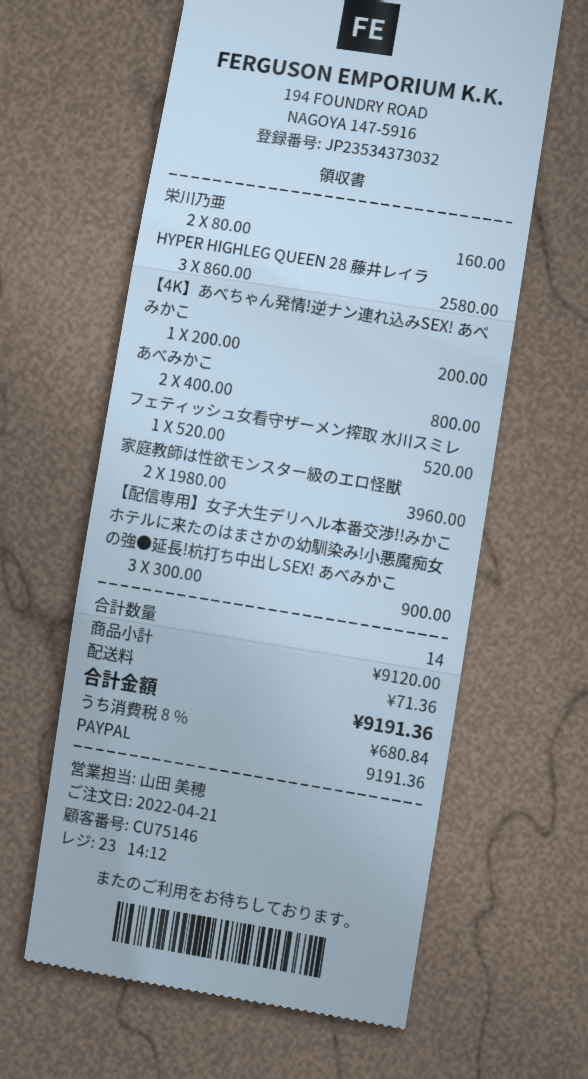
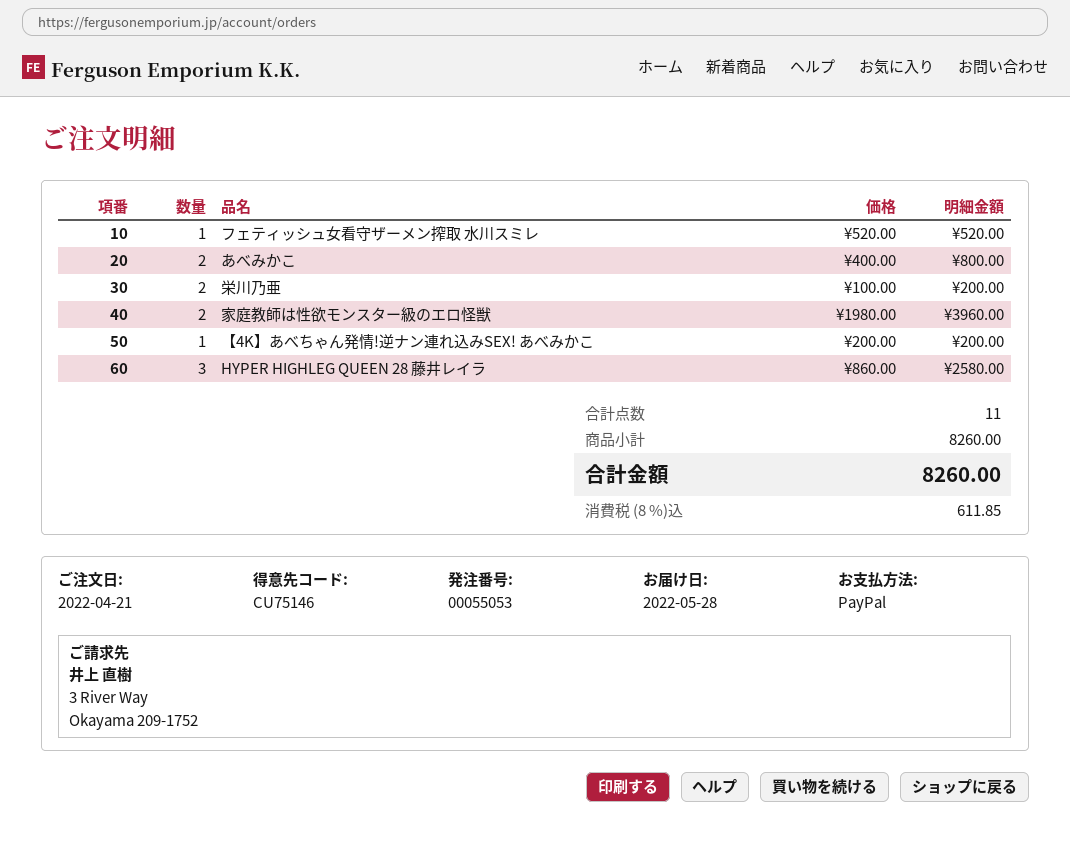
栄川乃亜: 2 x 80.00 = 160.00 -> 2 x 100.00 = 200.00
【配信専用】女子大生デリヘル本番交渉!!みかこ ホテルに来たのはまさかの幼馴染み!小悪魔痴女の強●延長!杭打ち中出しSEX! あべみかこ: 3 x 300.00 = 900.00 -> none
total quantity: 14 -> 11
subtotal: 9120.00 -> 8260.00
shipping: 71.36 -> none
tax: 8% = 680.84 -> 8% = 611.85
total: 9191.36 -> 8260.00

